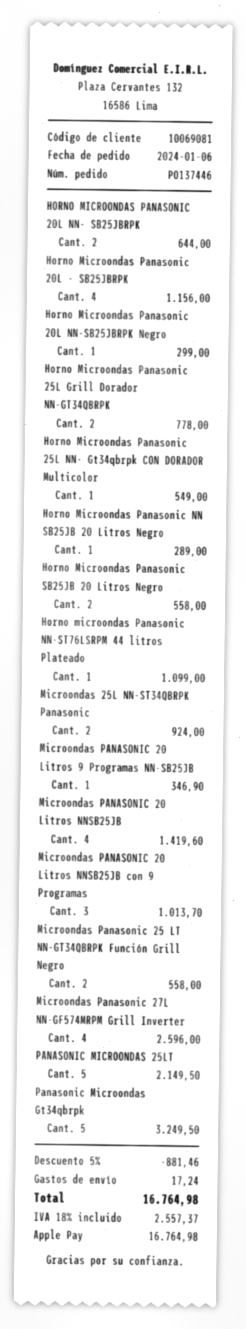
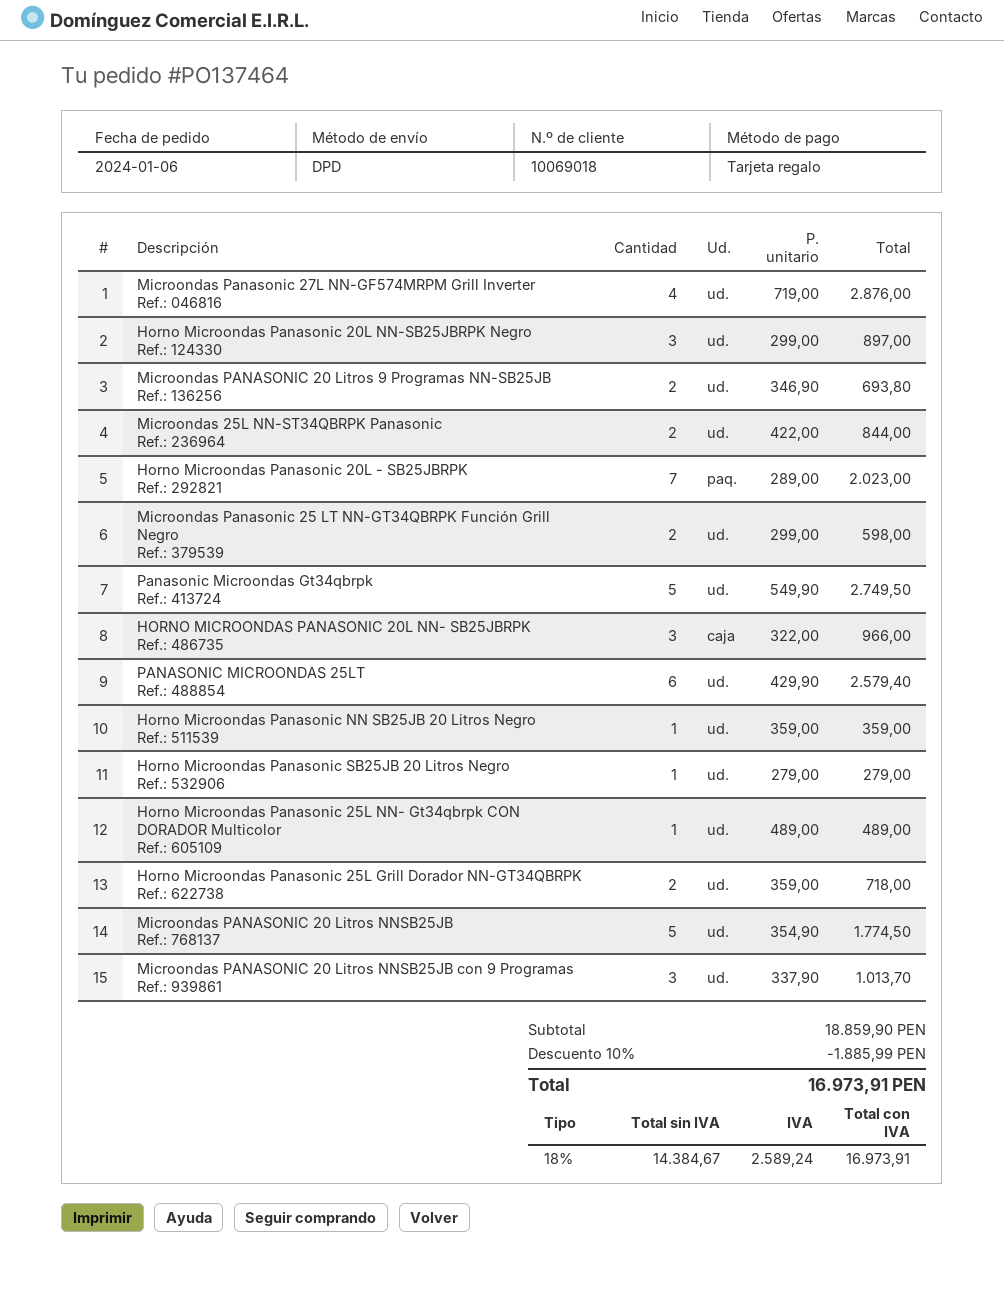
order number: PO137446 -> PO137464
customer number: 10069081 -> 10069018
payment method: Apple Pay -> gift card
HORNO MICROONDAS PANASONIC 20L NN- SB25JBRPK: 2 for 644.00 -> 3 for 966.00
Horno Microondas Panasonic 20L - SB25JBRPK: 4 for 1156.00 -> 7 for 2023.00
Horno Microondas Panasonic 20L NN-SB25JBRPK Negro: 1 for 299.00 -> 3 for 897.00
Horno Microondas Panasonic 25L Grill Dorador NN-GT34QBRPK: 2 for 778.00 -> 2 for 718.00
Horno Microondas Panasonic 25L NN- Gt34qbrpk CON DORADOR Multicolor: 1 for 549.00 -> 1 for 489.00
Horno Microondas Panasonic NN SB25JB 20 Litros Negro: 1 for 289.00 -> 1 for 359.00
Horno Microondas Panasonic SB25JB 20 Litros Negro: 2 for 558.00 -> 1 for 279.00
Horno microondas Panasonic NN-ST76LSRPM 44 litros Plateado: 1 for 1099.00 -> none
Microondas 25L NN-ST34QBRPK Panasonic: 2 for 924.00 -> 2 for 844.00
Microondas PANASONIC 20 Litros 9 Programas NN-SB25JB: 1 for 346.90 -> 2 for 693.80
Microondas PANASONIC 20 Litros NNSB25JB: 4 for 1419.60 -> 5 for 1774.50
Microondas Panasonic 25 LT NN-GT34QBRPK Función Grill Negro: 2 for 558.00 -> 2 for 598.00
Microondas Panasonic 27L NN-GF574MRPM Grill Inverter: 4 for 2596.00 -> 4 for 2876.00
PANASONIC MICROONDAS 25LT: 5 for 2149.50 -> 6 for 2579.40
Panasonic Microondas Gt34qbrpk: 5 for 3249.50 -> 5 for 2749.50
discount: 5% = 881.46 -> 10% = 1885.99
shipping: 17.24 -> none
tax: 18% = 2557.37 -> 18% = 2589.24
total: 16764.98 -> 16973.91

